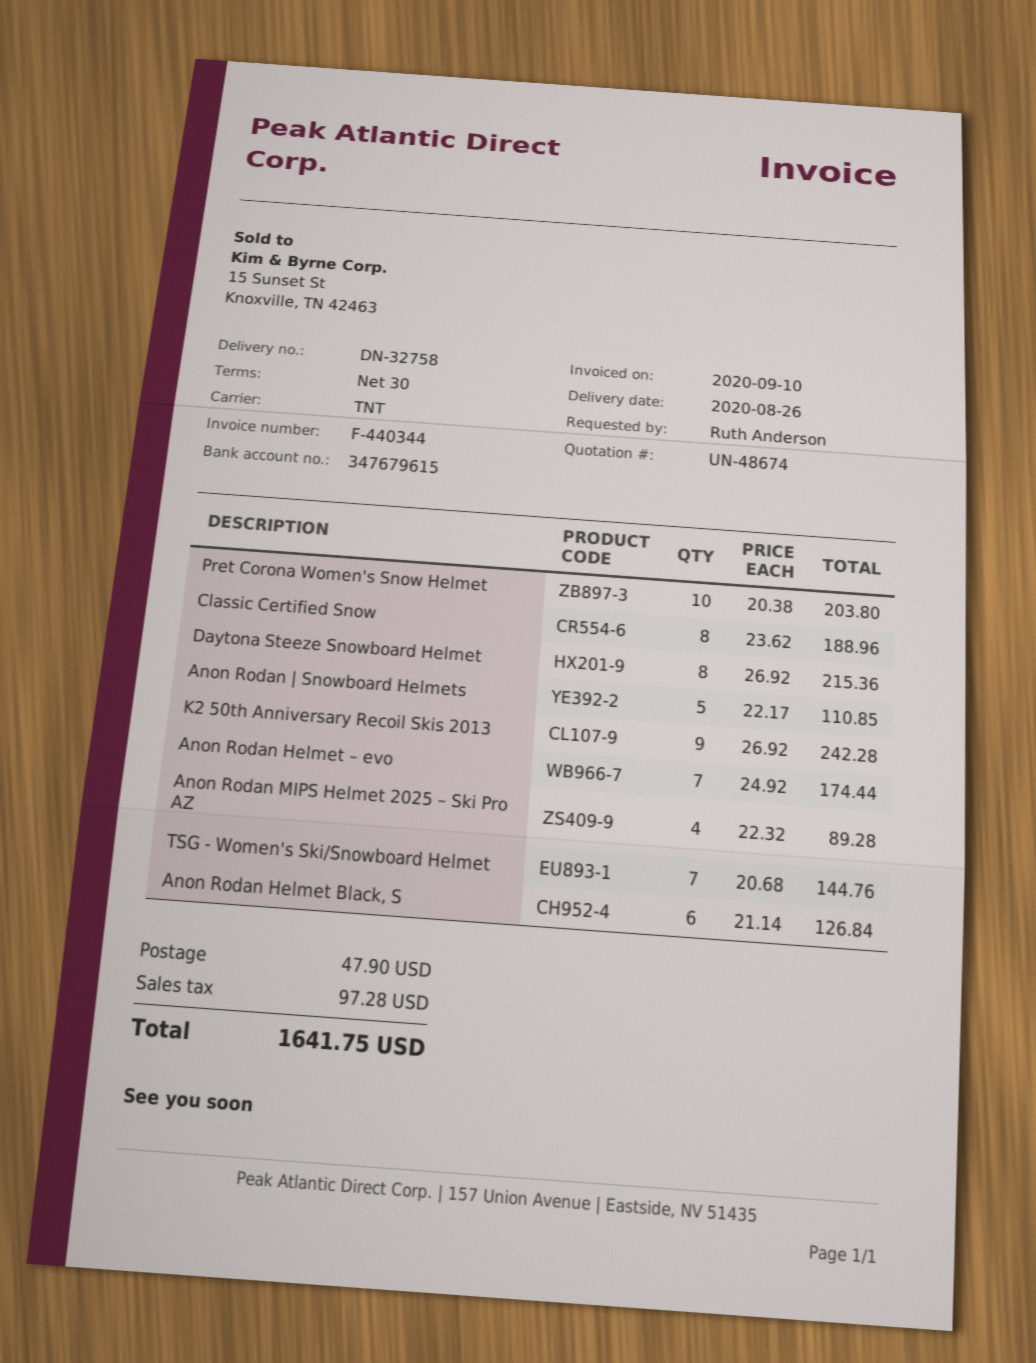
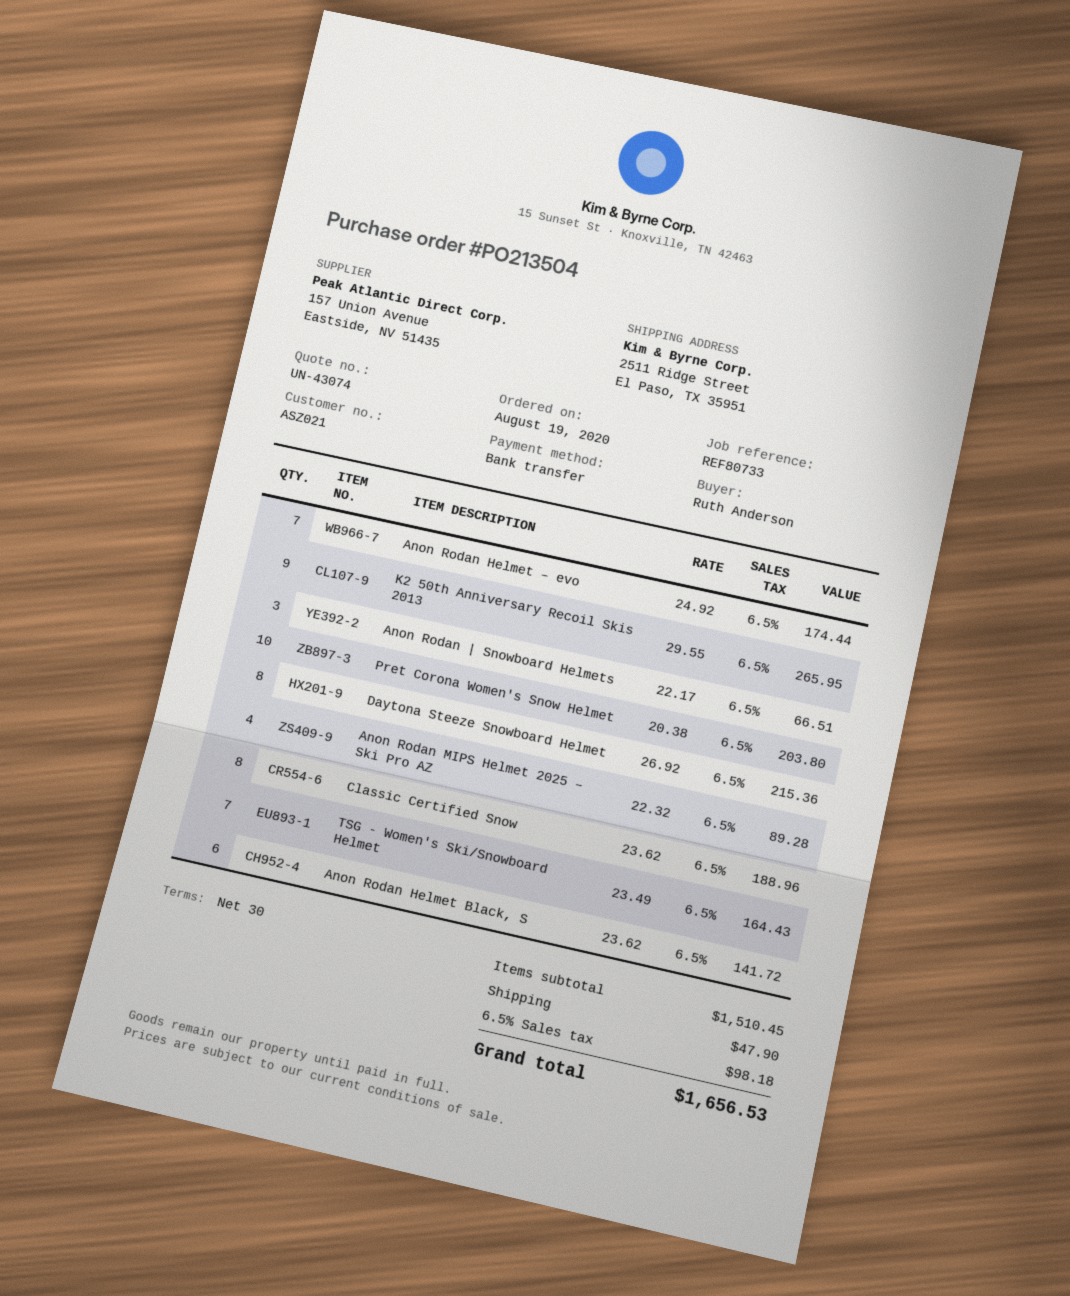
quote number: UN-48674 -> UN-43074
Anon Rodan | Snowboard Helmets: 5 x 22.17 = 110.85 -> 3 x 22.17 = 66.51
K2 50th Anniversary Recoil Skis 2013: 9 x 26.92 = 242.28 -> 9 x 29.55 = 265.95
TSG - Women's Ski/Snowboard Helmet: 7 x 20.68 = 144.76 -> 7 x 23.49 = 164.43
Anon Rodan Helmet Black, S: 6 x 21.14 = 126.84 -> 6 x 23.62 = 141.72
tax: 97.28 -> 98.18
total: 1641.75 -> 1656.53

